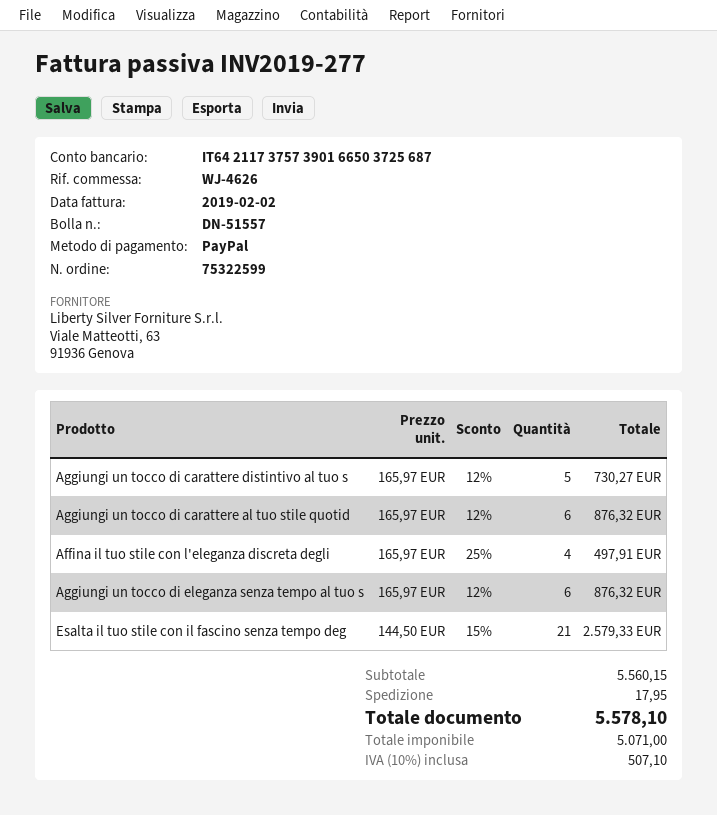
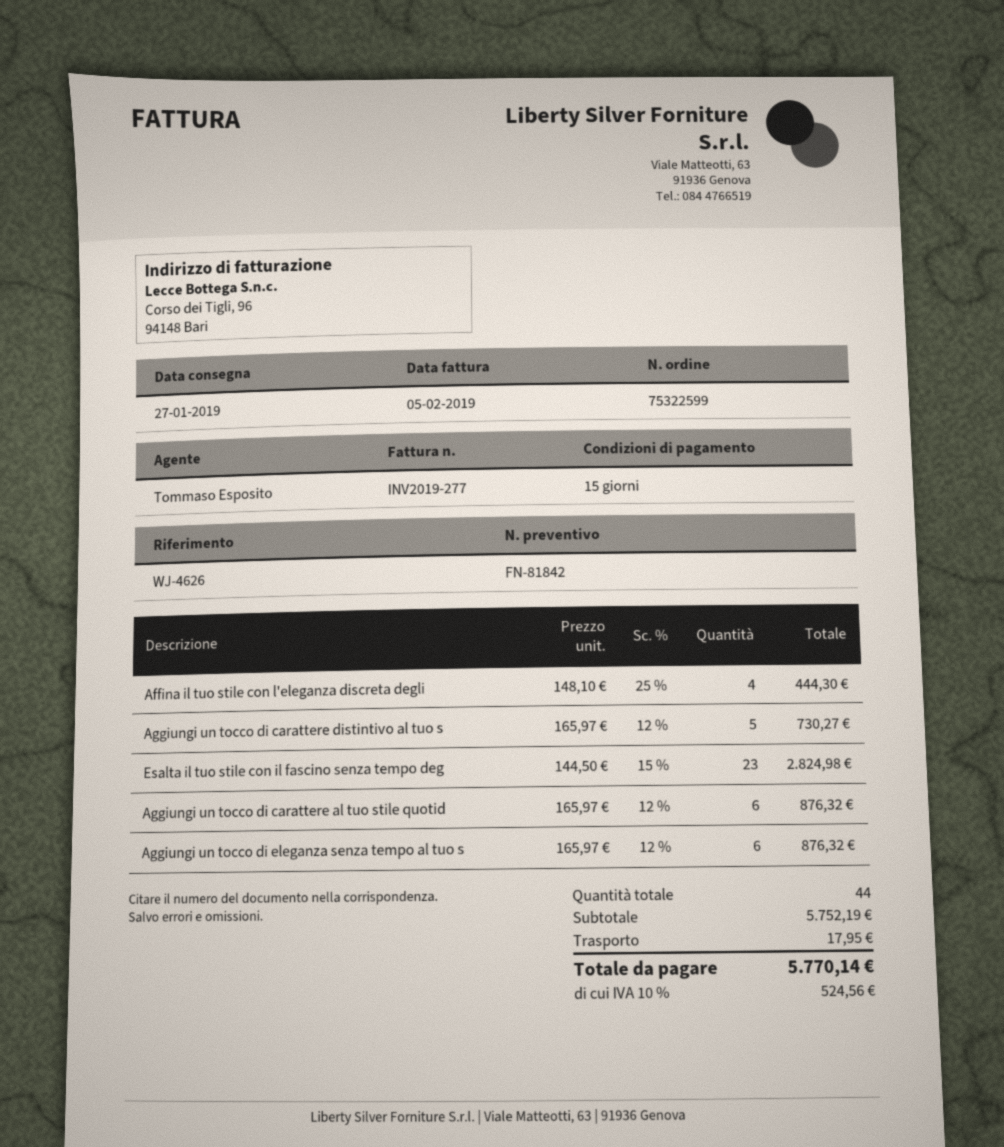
invoice date: 2019-02-02 -> 2019-02-05
Affina il tuo stile con l'eleganza discreta degli: 4 x 165.97 - 25% = 497.91 -> 4 x 148.10 - 25% = 444.30
Esalta il tuo stile con il fascino senza tempo deg: 21 x 144.50 - 15% = 2579.33 -> 23 x 144.50 - 15% = 2824.98
subtotal: 5560.15 -> 5752.19
tax: 10% = 507.10 -> 10% = 524.56
total: 5578.10 -> 5770.14

